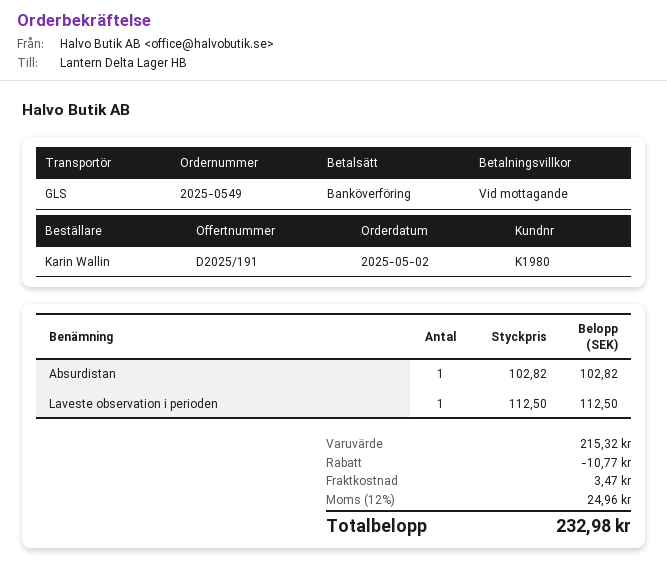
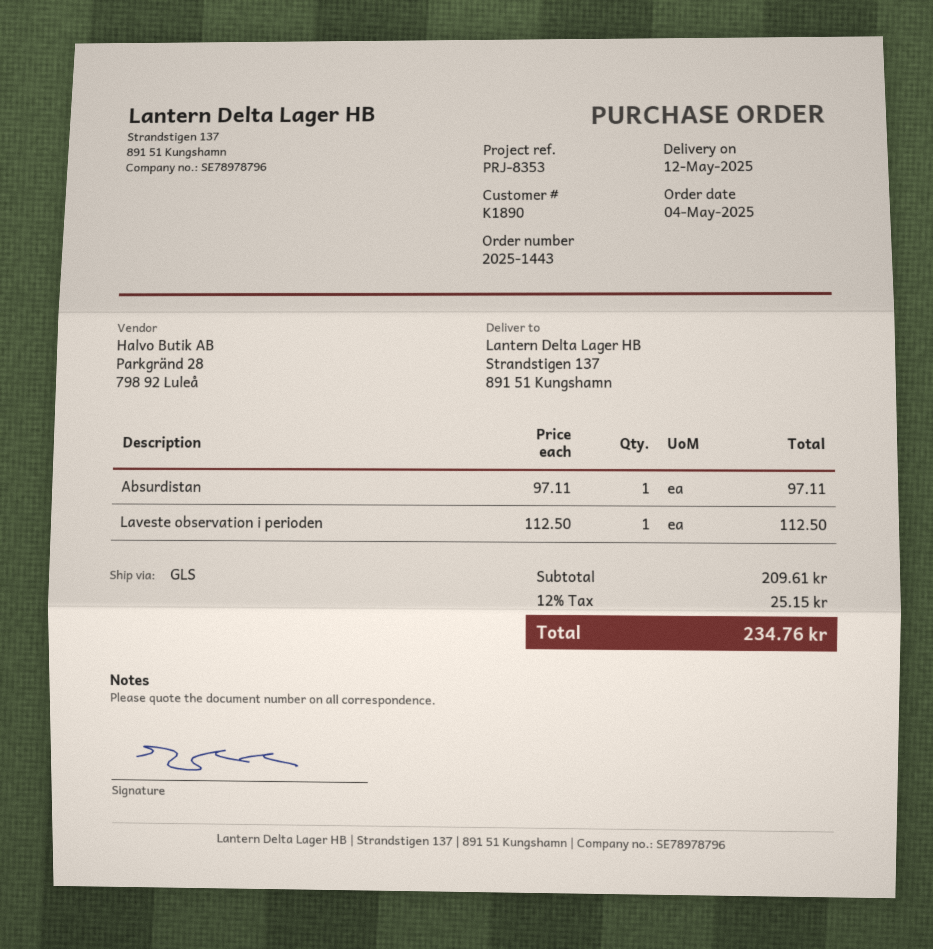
order number: 2025-0549 -> 2025-1443
order date: 2025-05-02 -> 2025-05-04
customer number: K1980 -> K1890
Absurdistan: 1 x 102.82 = 102.82 -> 1 x 97.11 = 97.11
subtotal: 215.32 -> 209.61
discount: 10.77 -> none
shipping: 3.47 -> none
tax: 12% = 24.96 -> 12% = 25.15
total: 232.98 -> 234.76

